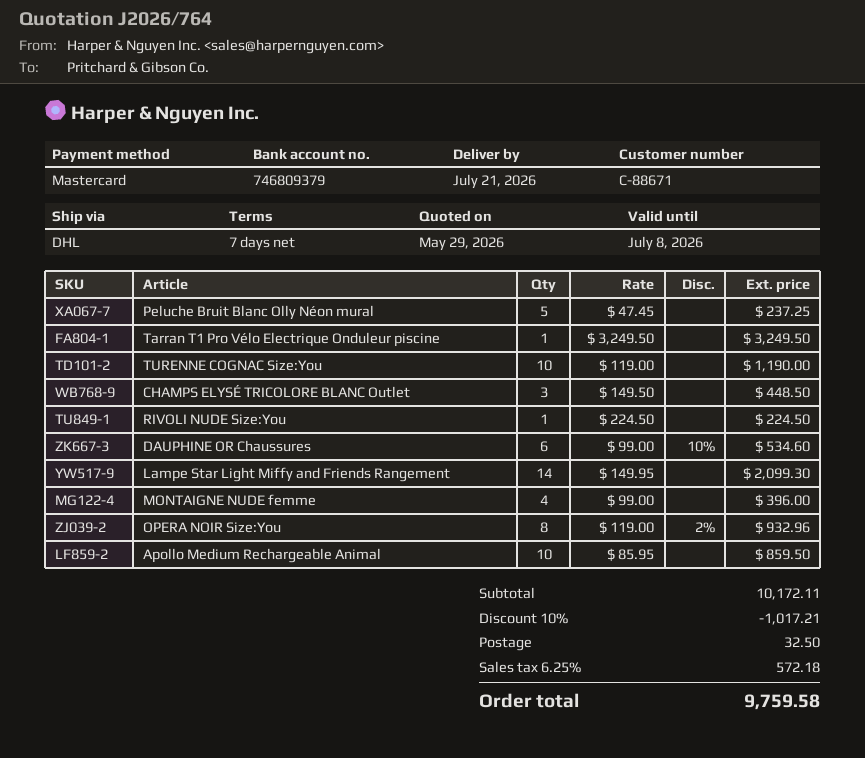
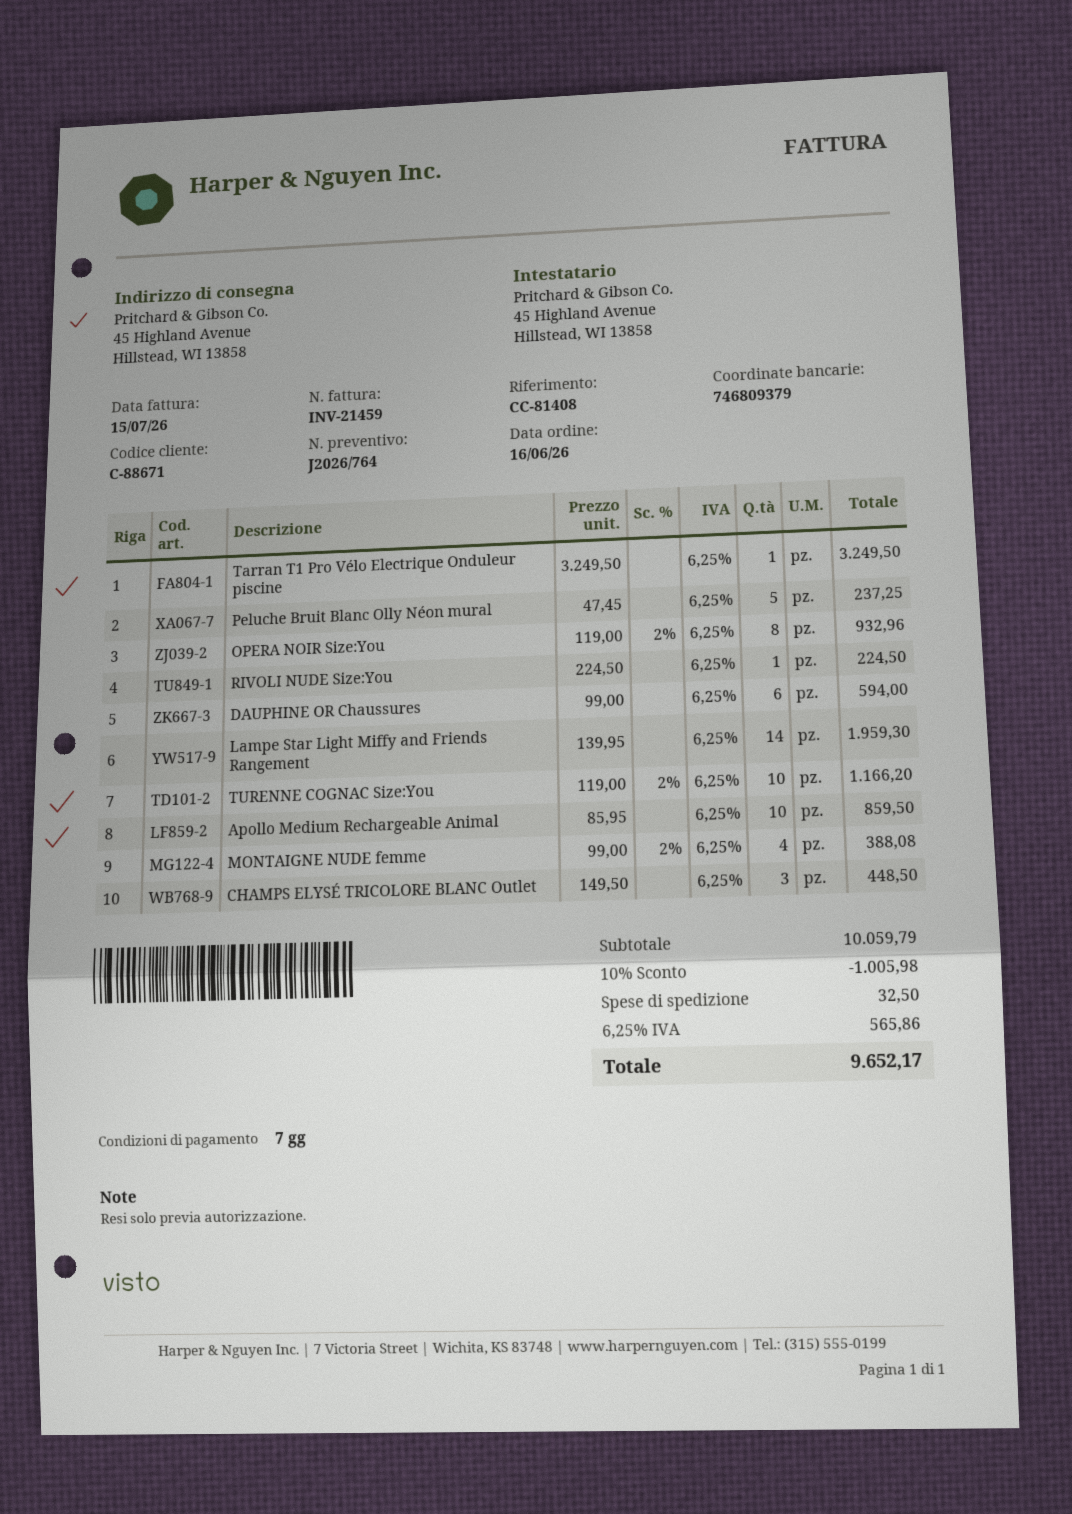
TURENNE COGNAC Size:You: 10 x 119.00 = 1190.00 -> 10 x 119.00 - 2% = 1166.20
DAUPHINE OR Chaussures: 6 x 99.00 - 10% = 534.60 -> 6 x 99.00 = 594.00
Lampe Star Light Miffy and Friends Rangement: 14 x 149.95 = 2099.30 -> 14 x 139.95 = 1959.30
MONTAIGNE NUDE femme: 4 x 99.00 = 396.00 -> 4 x 99.00 - 2% = 388.08
subtotal: 10172.11 -> 10059.79
discount: 10% = 1017.21 -> 10% = 1005.98
tax: 6.25% = 572.18 -> 6.25% = 565.86
total: 9759.58 -> 9652.17

